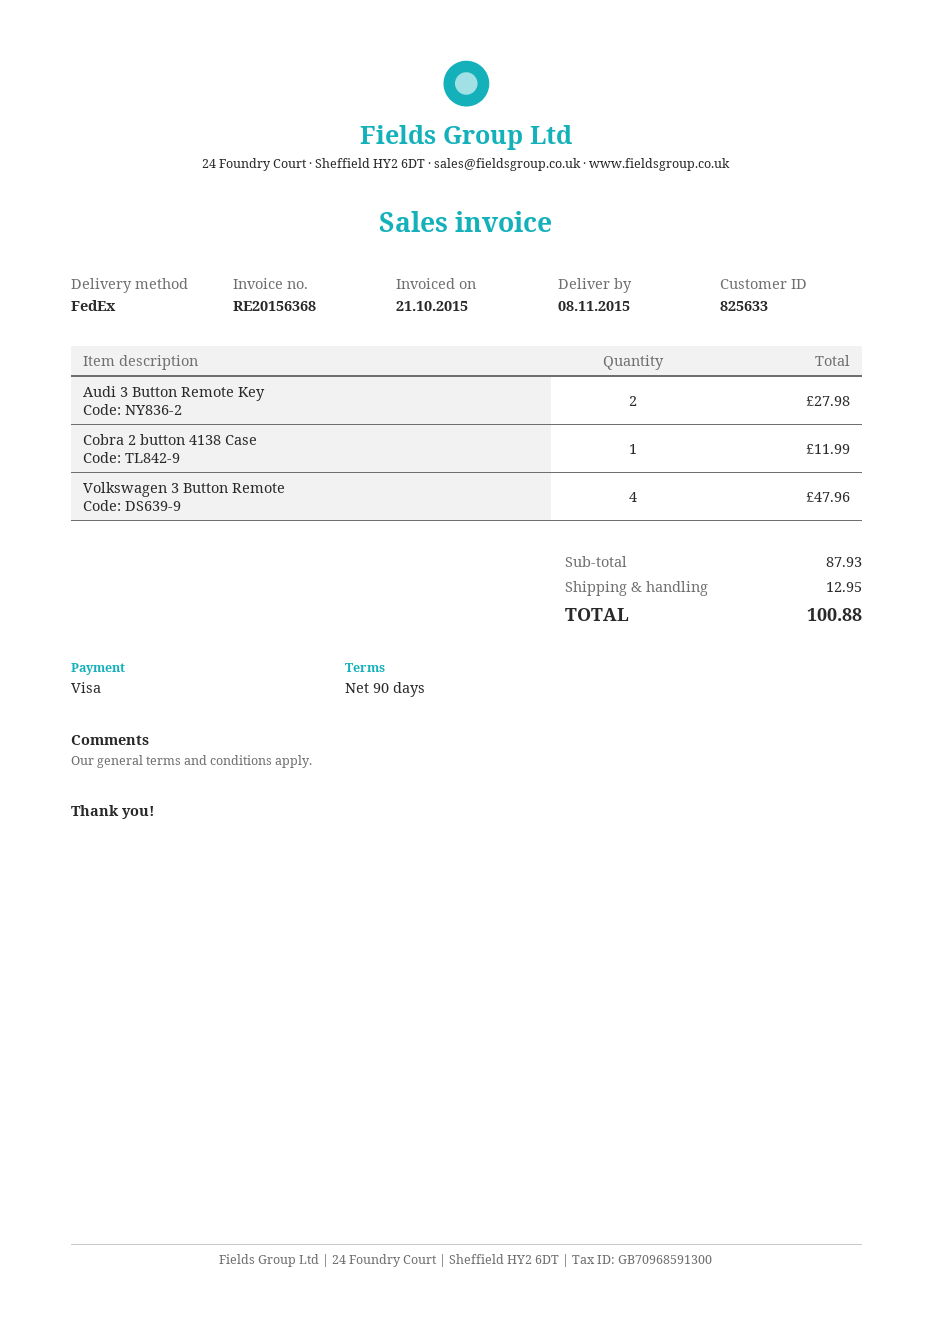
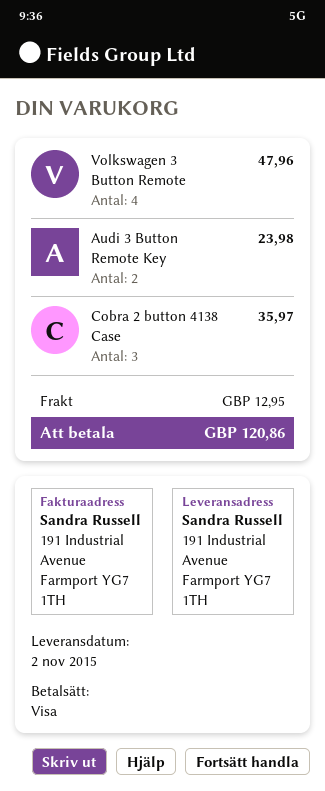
delivery date: 2015-11-08 -> 2015-11-02
Audi 3 Button Remote Key: 2 for 27.98 -> 2 for 23.98
Cobra 2 button 4138 Case: 1 for 11.99 -> 3 for 35.97
total: 100.88 -> 120.86

